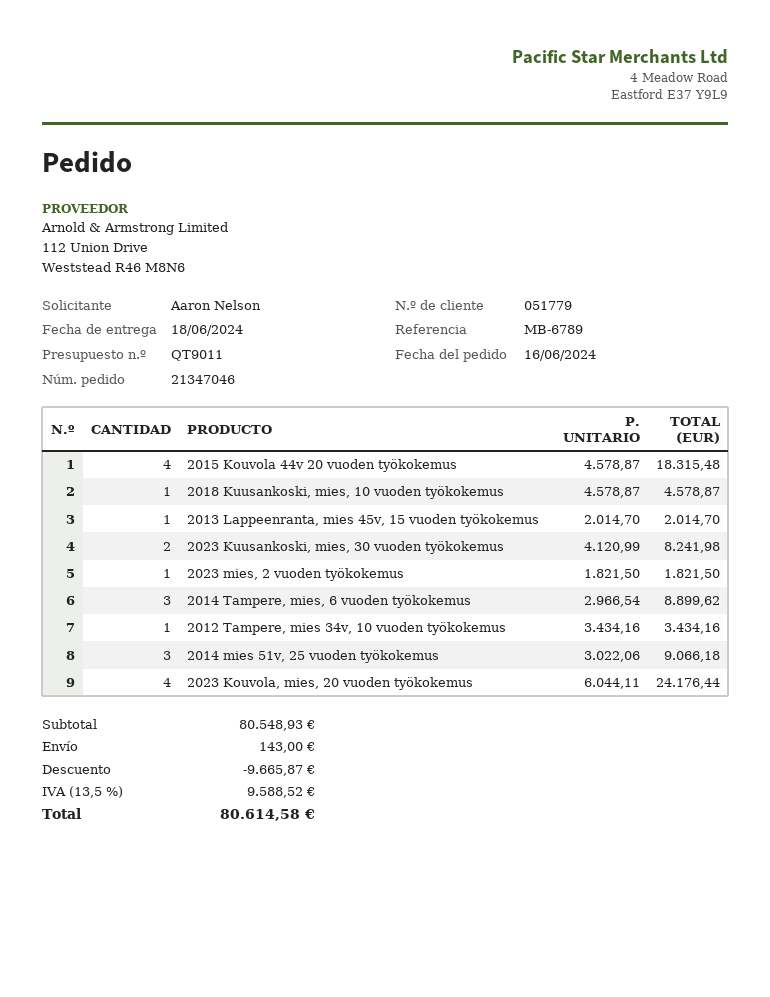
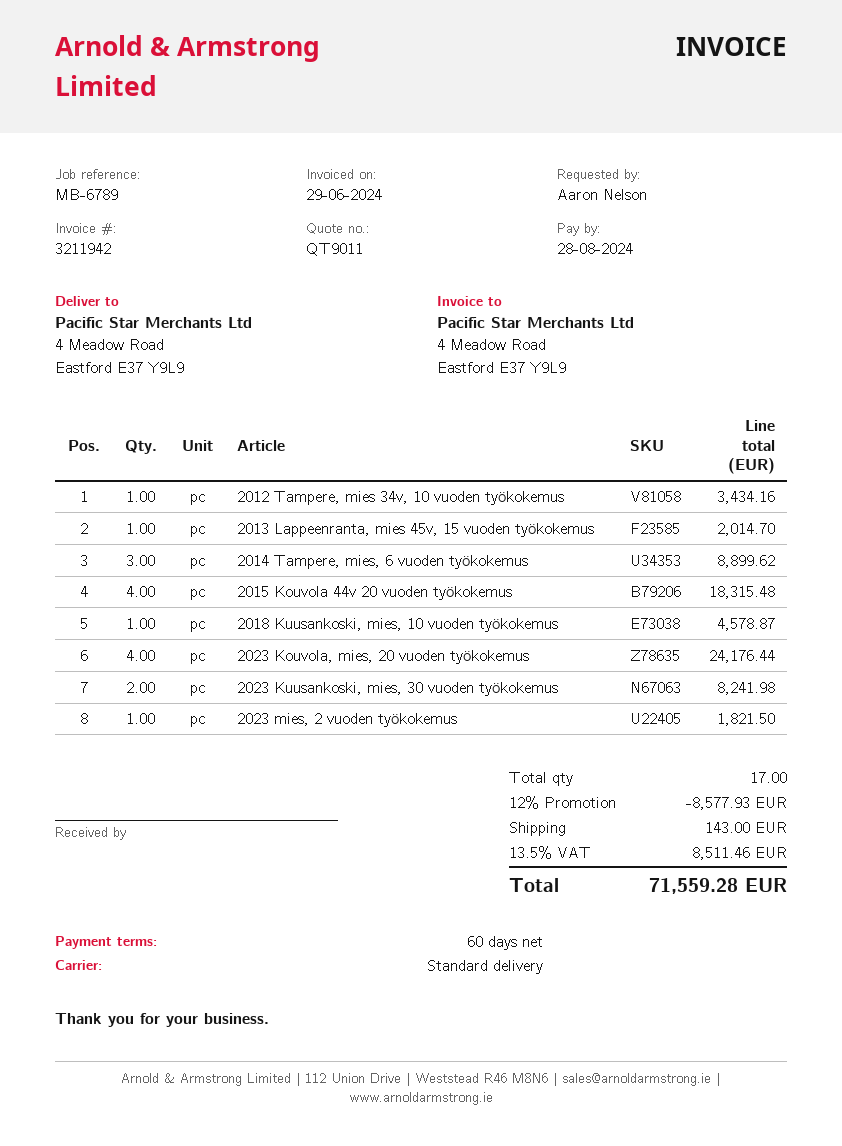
2014 mies 51v, 25 vuoden työkokemus: 3 for 9066.18 -> none
discount: 9665.87 -> 8577.93
tax: 13.5% = 9588.52 -> 13.5% = 8511.46
total: 80614.58 -> 71559.28

